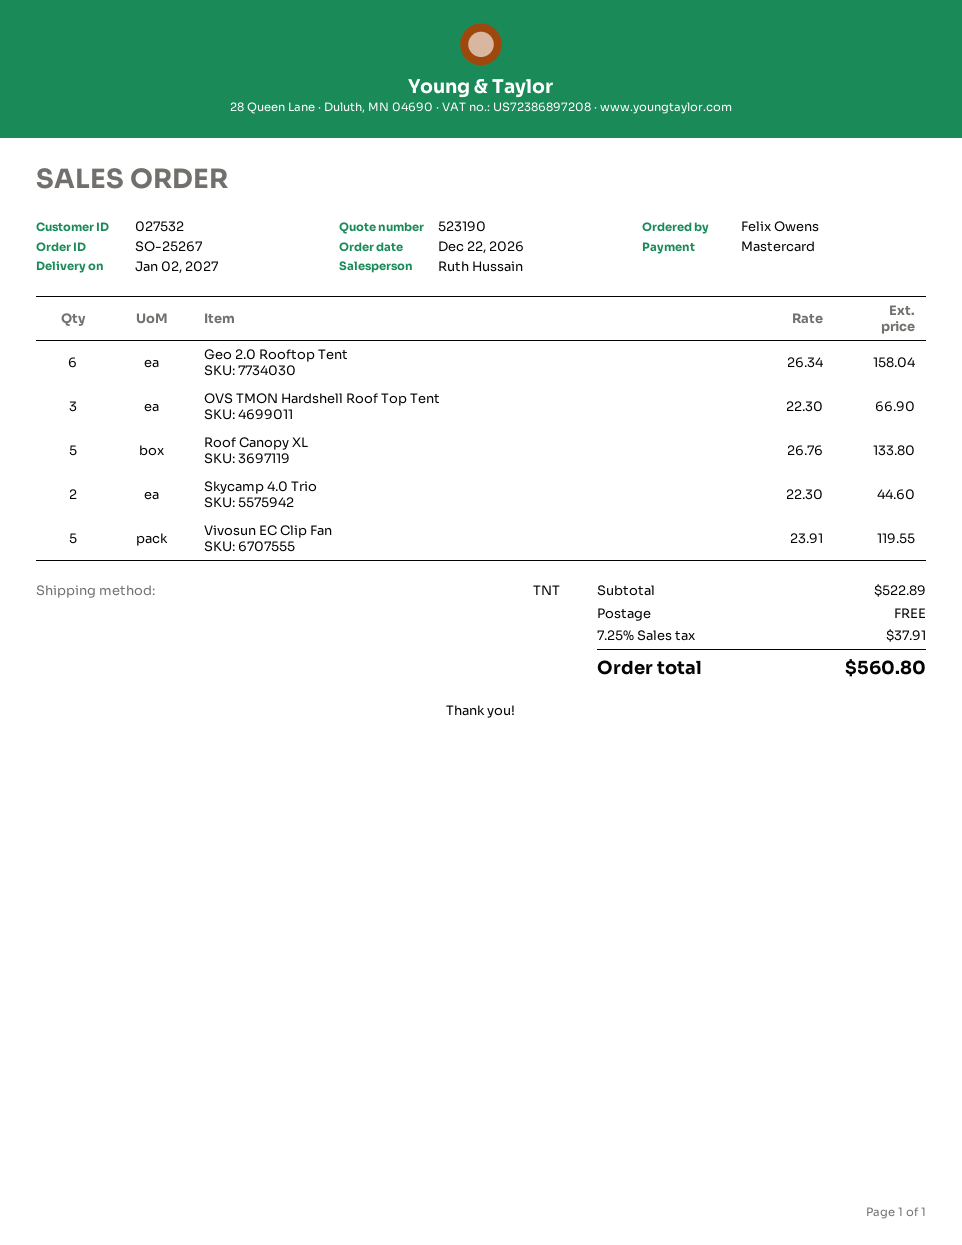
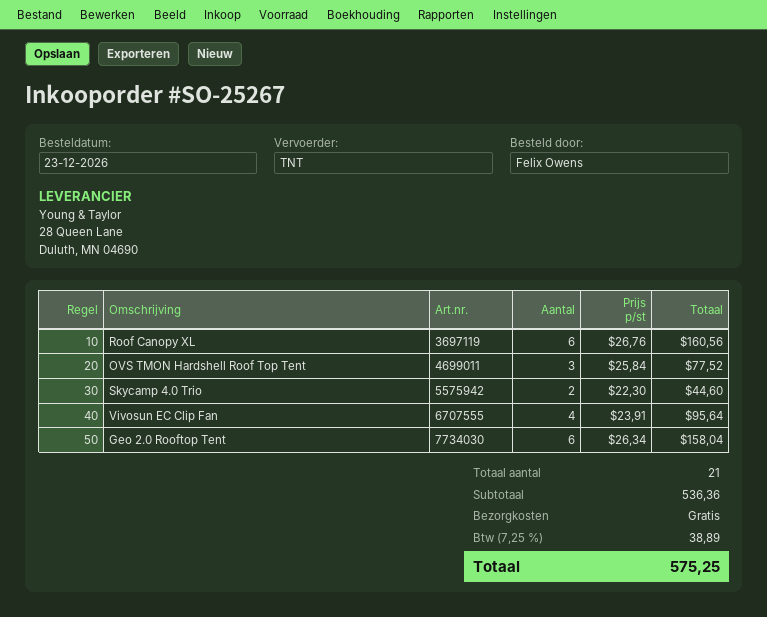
order date: 2026-12-22 -> 2026-12-23
OVS TMON Hardshell Roof Top Tent: 3 x 22.30 = 66.90 -> 3 x 25.84 = 77.52
Roof Canopy XL: 5 x 26.76 = 133.80 -> 6 x 26.76 = 160.56
Vivosun EC Clip Fan: 5 x 23.91 = 119.55 -> 4 x 23.91 = 95.64
subtotal: 522.89 -> 536.36
tax: 7.25% = 37.91 -> 7.25% = 38.89
total: 560.80 -> 575.25

